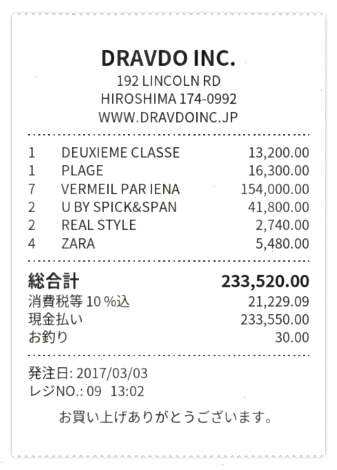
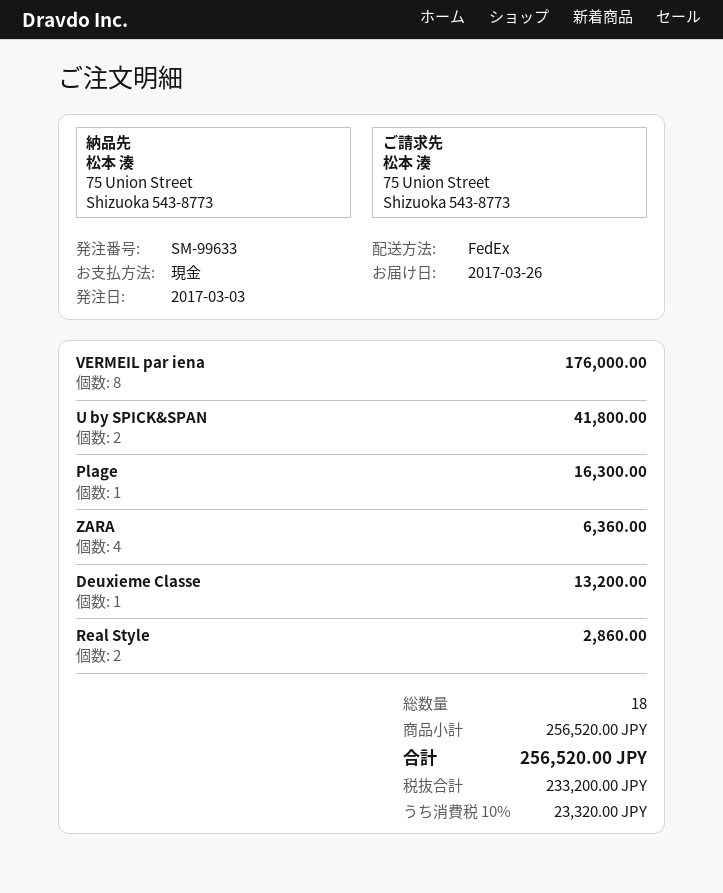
VERMEIL PAR IENA: 7 for 154000.00 -> 8 for 176000.00
REAL STYLE: 2 for 2740.00 -> 2 for 2860.00
ZARA: 4 for 5480.00 -> 4 for 6360.00
tax: 10% = 21229.09 -> 10% = 23320.00
total: 233520.00 -> 256520.00

